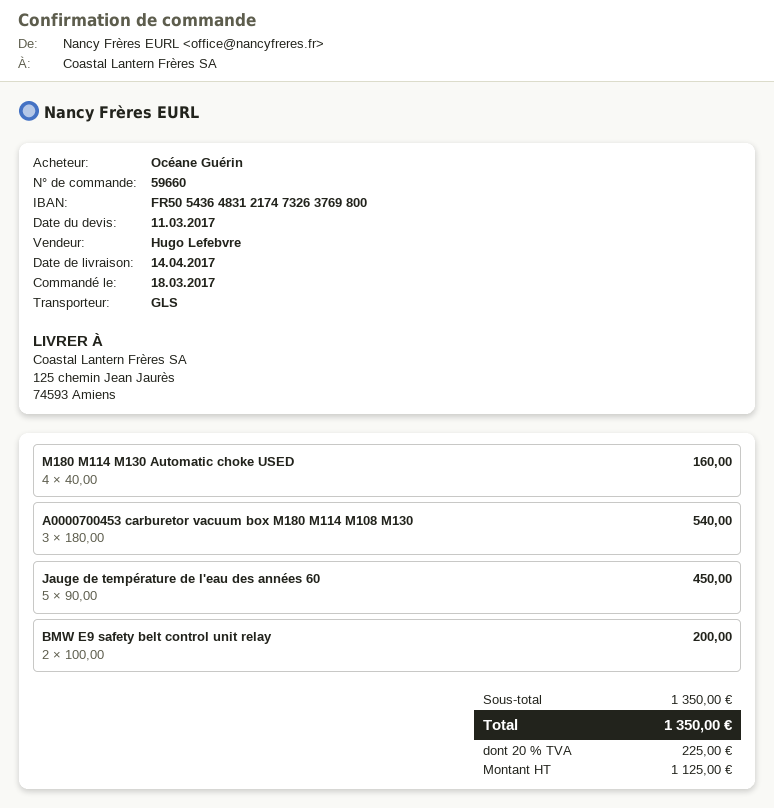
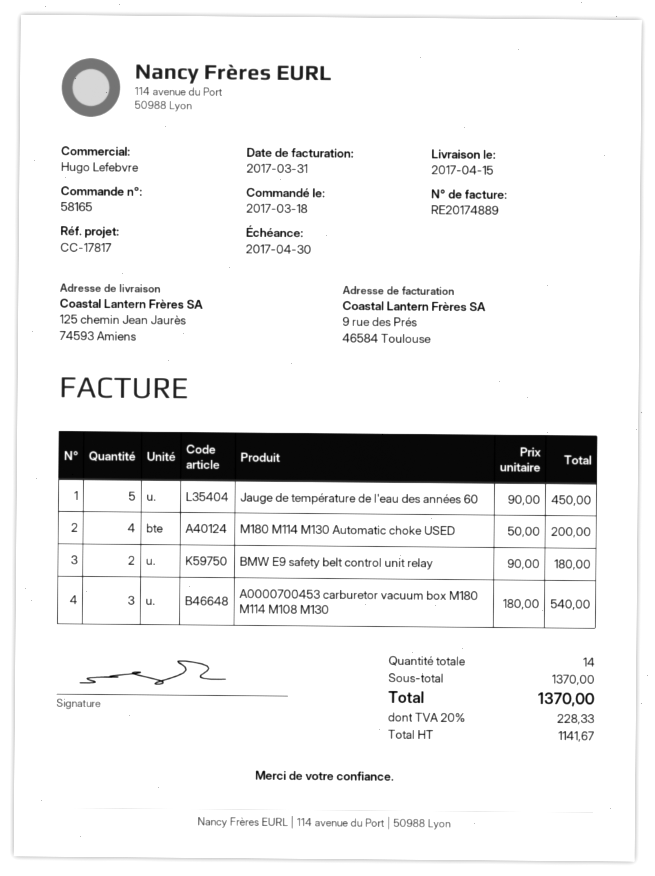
order number: 59660 -> 58165
delivery date: 2017-04-14 -> 2017-04-15
M180 M114 M130 Automatic choke USED: 4 x 40.00 = 160.00 -> 4 x 50.00 = 200.00
BMW E9 safety belt control unit relay: 2 x 100.00 = 200.00 -> 2 x 90.00 = 180.00
subtotal: 1350.00 -> 1370.00
net: 1125.00 -> 1141.67
tax: 20% = 225.00 -> 20% = 228.33
total: 1350.00 -> 1370.00

